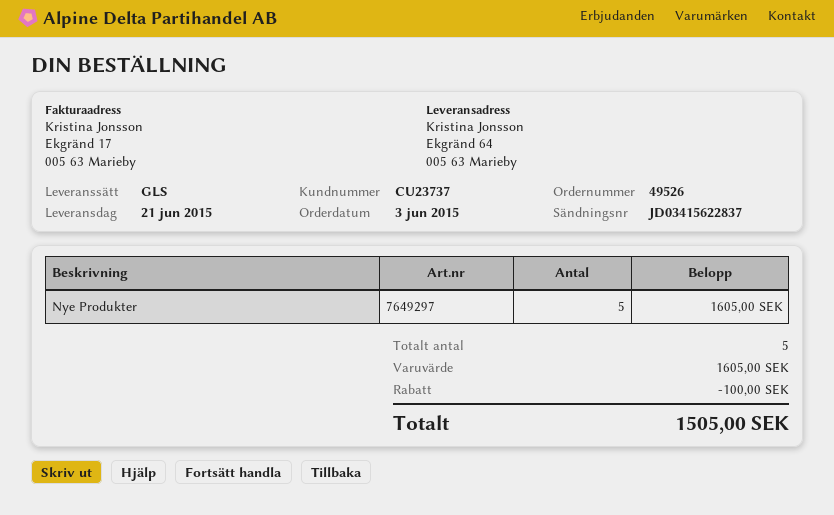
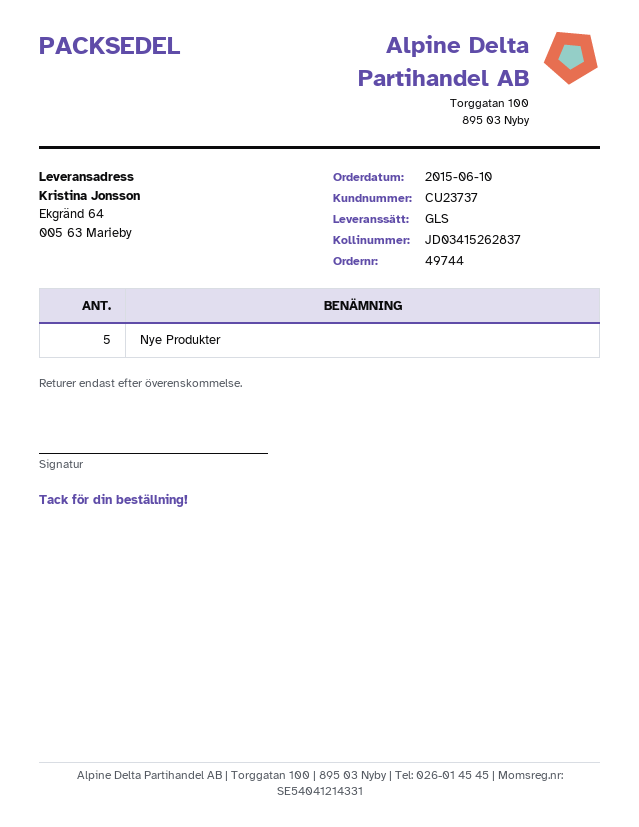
order number: 49526 -> 49744
order date: 2015-06-03 -> 2015-06-10
tracking number: JD03415622837 -> JD03415262837

